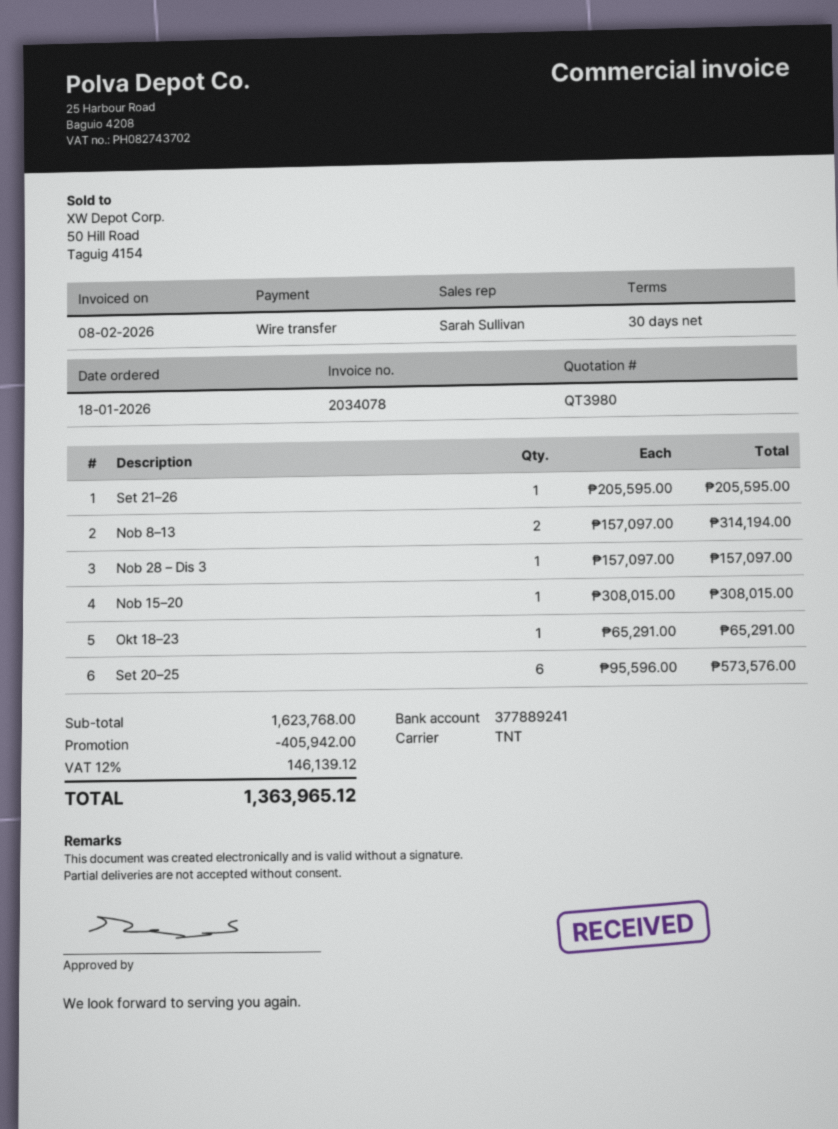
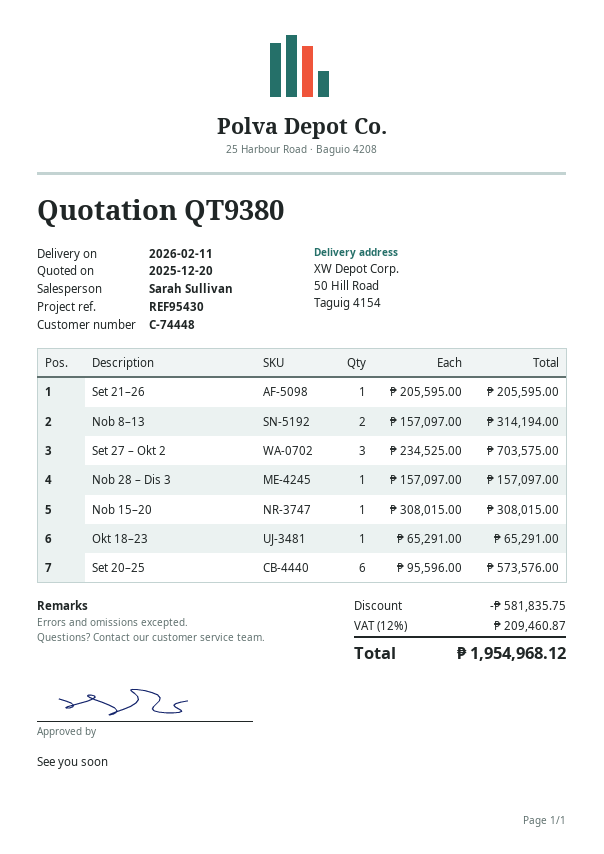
quote number: QT3980 -> QT9380
Set 27 – Okt 2: none -> 3 x 234525.00 = 703575.00
discount: 405942.00 -> 581835.75
tax: 12% = 146139.12 -> 12% = 209460.87
total: 1363965.12 -> 1954968.12

